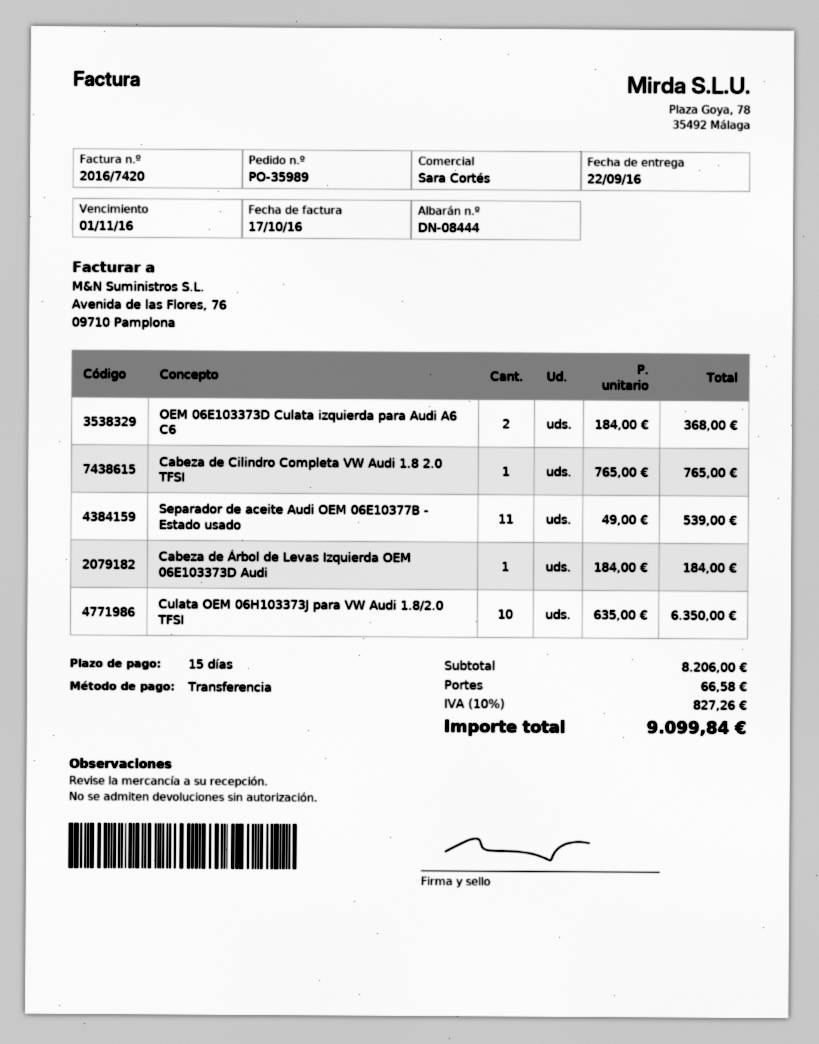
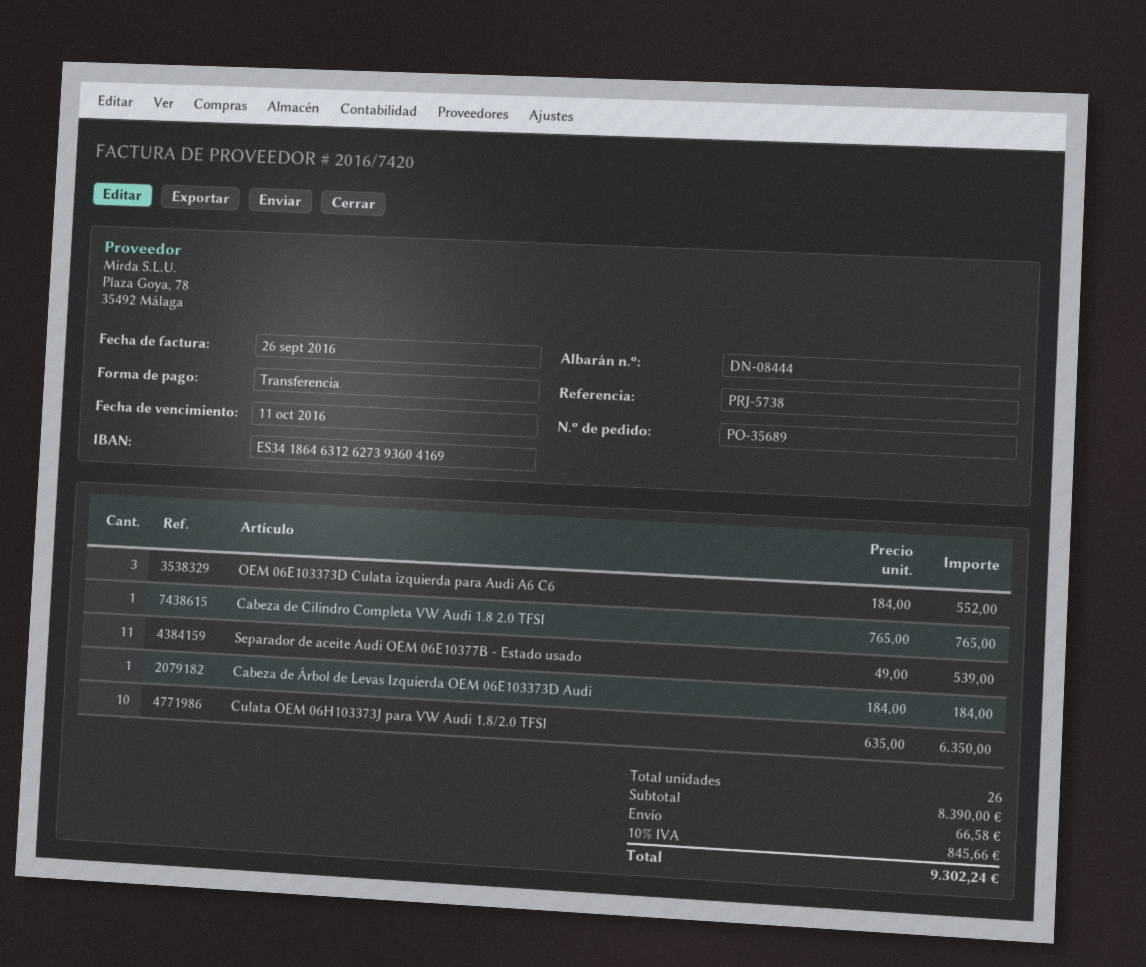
order number: PO-35989 -> PO-35689
invoice date: 2016-10-17 -> 2016-09-26
due date: 2016-11-01 -> 2016-10-11
OEM 06E103373D Culata izquierda para Audi A6 C6: 2 x 184.00 = 368.00 -> 3 x 184.00 = 552.00
subtotal: 8206.00 -> 8390.00
tax: 10% = 827.26 -> 10% = 845.66
total: 9099.84 -> 9302.24

